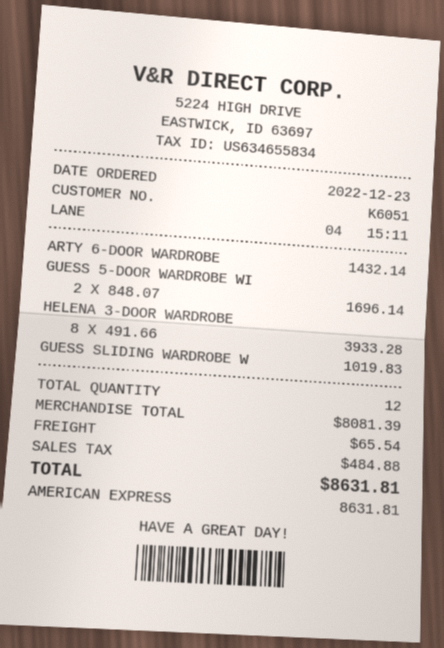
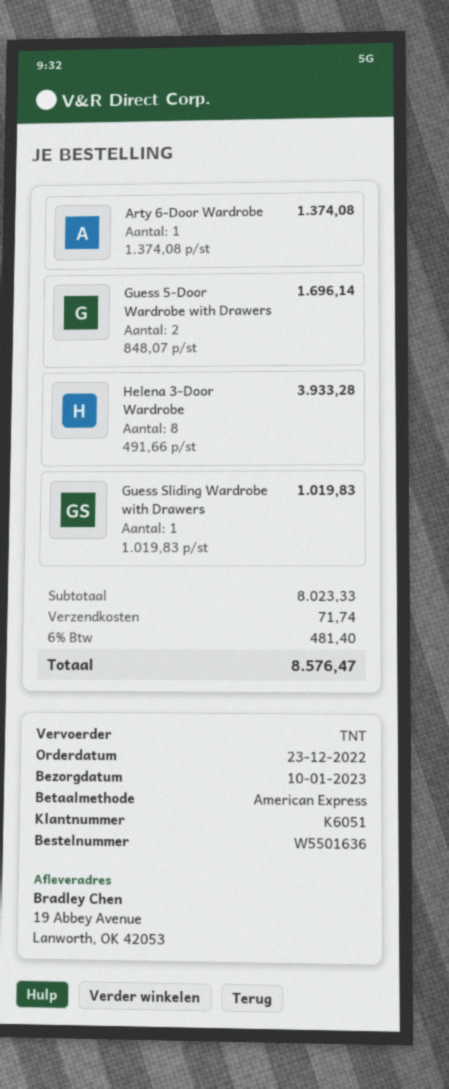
ARTY 6-DOOR WARDROBE: 1 x 1432.14 = 1432.14 -> 1 x 1374.08 = 1374.08
subtotal: 8081.39 -> 8023.33
shipping: 65.54 -> 71.74
tax: 484.88 -> 481.40
total: 8631.81 -> 8576.47

